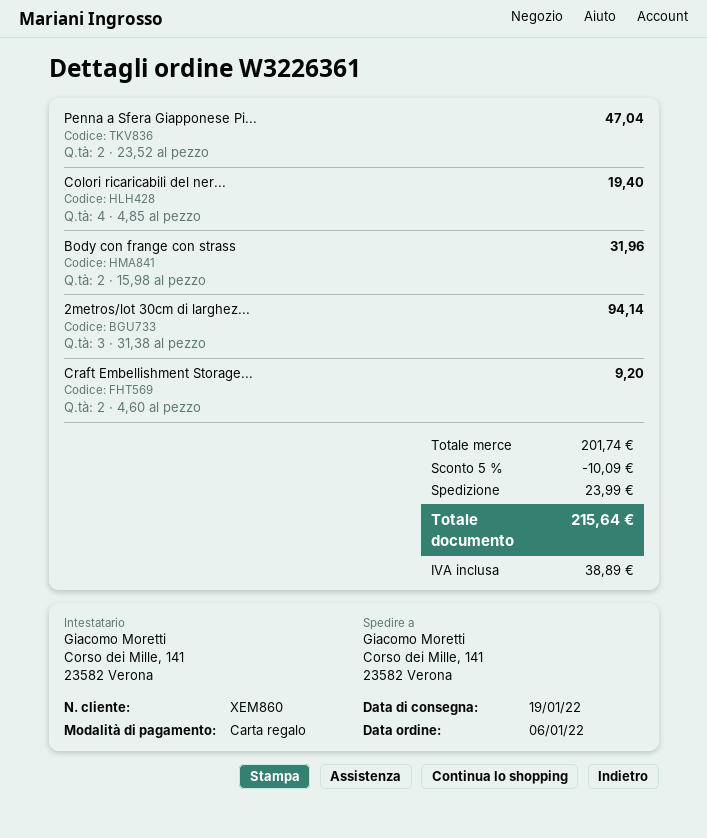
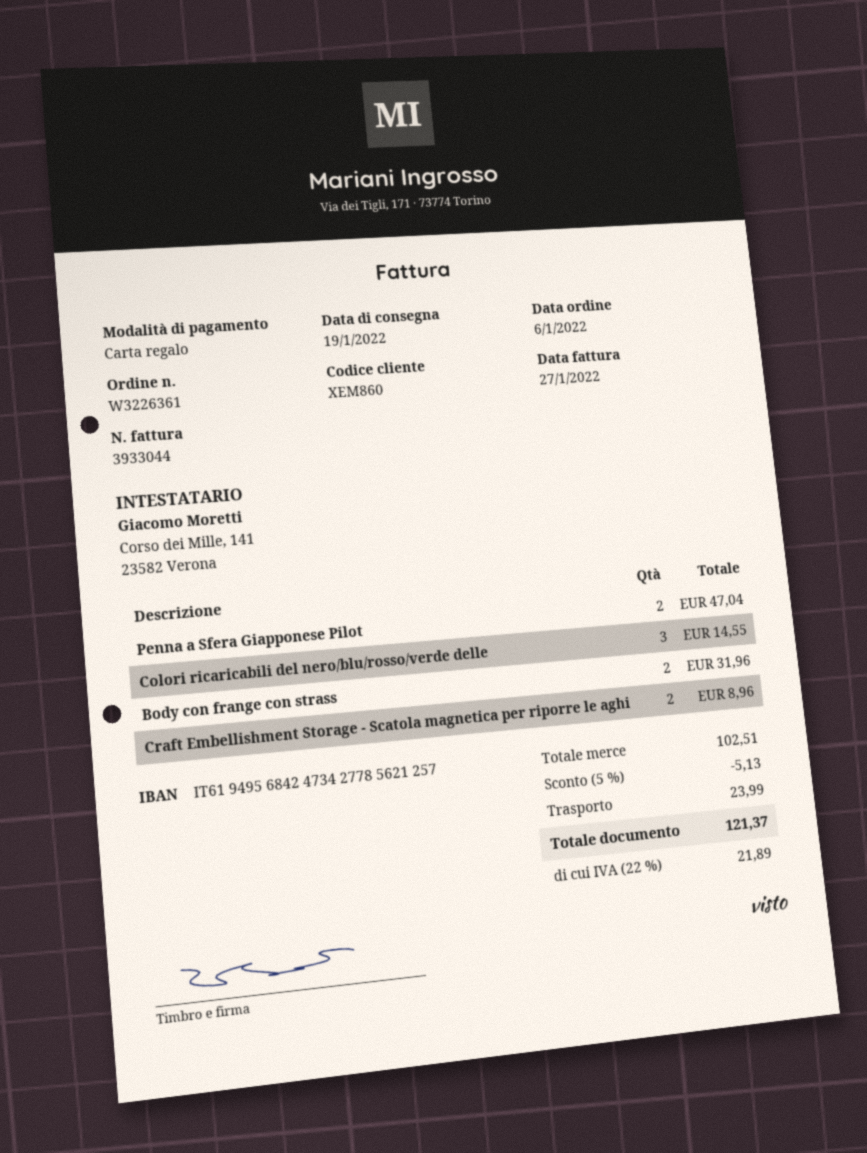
Colori ricaricabili del ner...: 4 for 19.40 -> 3 for 14.55
2metros/lot 30cm di larghez...: 3 for 94.14 -> none
Craft Embellishment Storage...: 2 for 9.20 -> 2 for 8.96
subtotal: 201.74 -> 102.51
discount: 5% = 10.09 -> 5% = 5.13
tax: 38.89 -> 21.89
total: 215.64 -> 121.37

